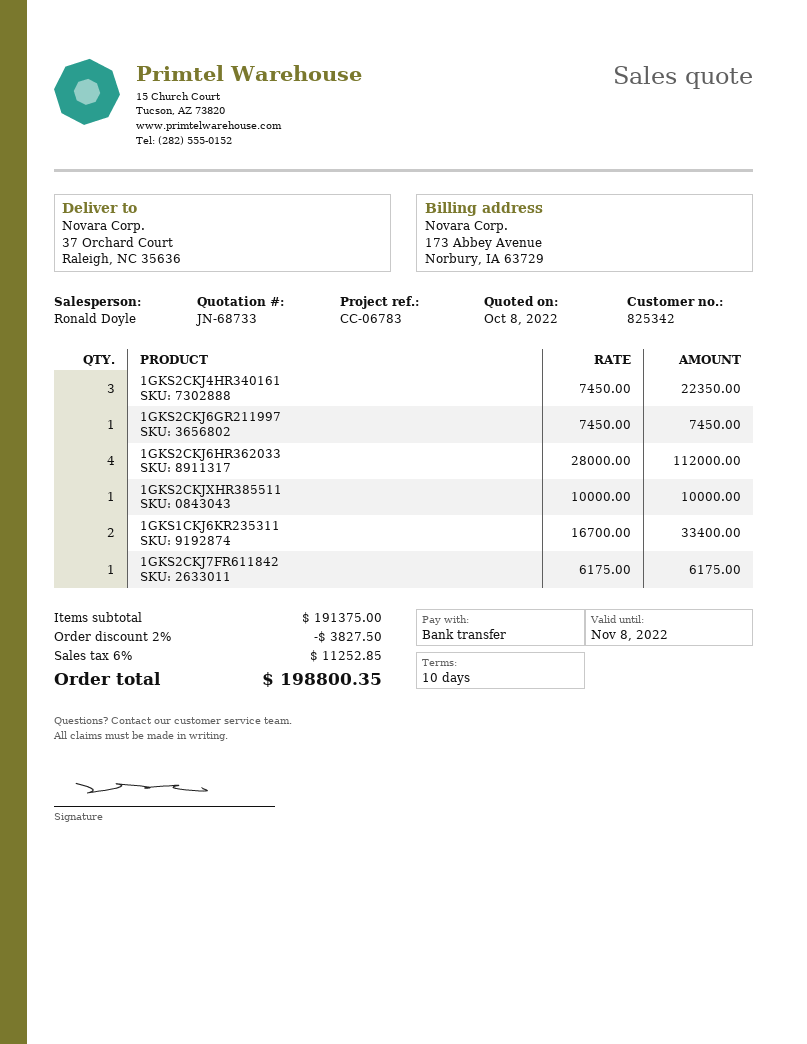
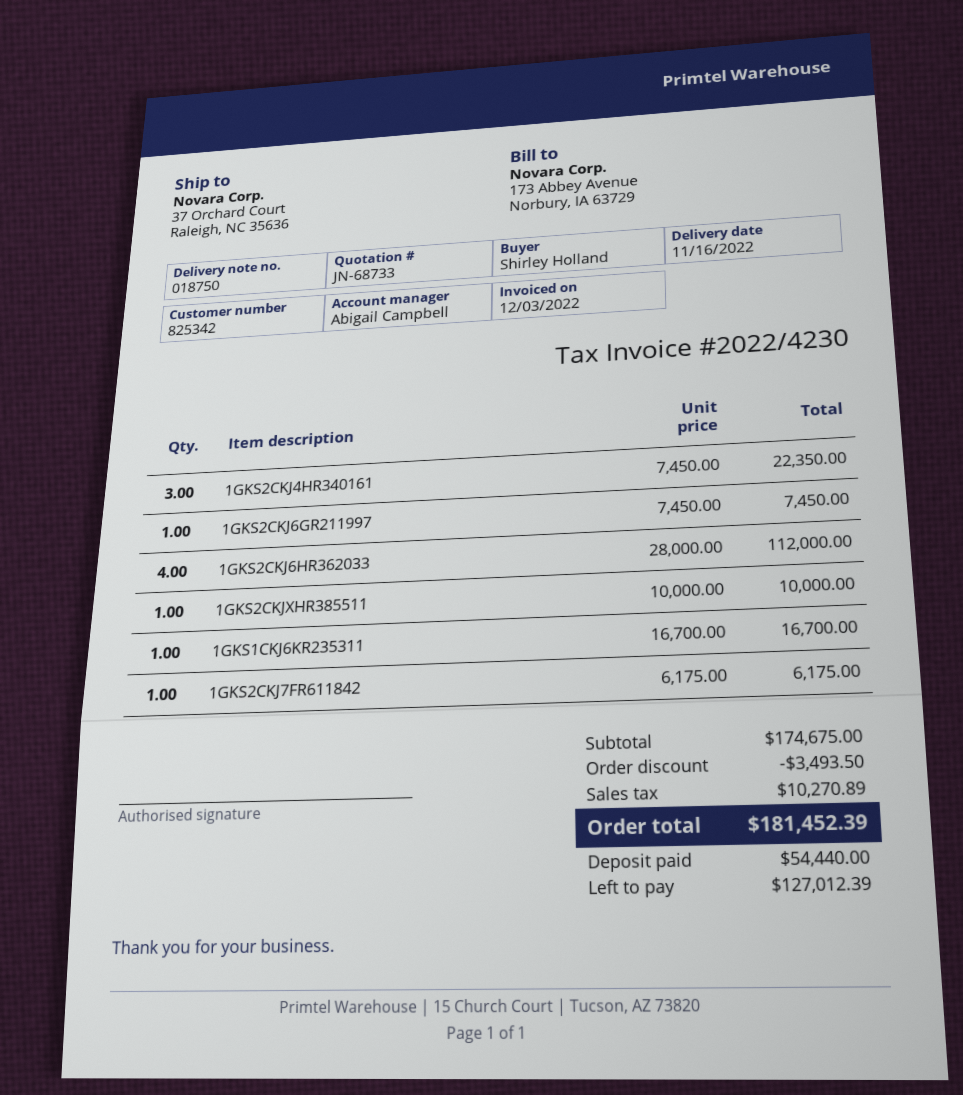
sales rep: Ronald Doyle -> Abigail Campbell
1GKS1CKJ6KR235311: 2 x 16700.00 = 33400.00 -> 1 x 16700.00 = 16700.00
subtotal: 191375.00 -> 174675.00
discount: 3827.50 -> 3493.50
tax: 11252.85 -> 10270.89
total: 198800.35 -> 181452.39

